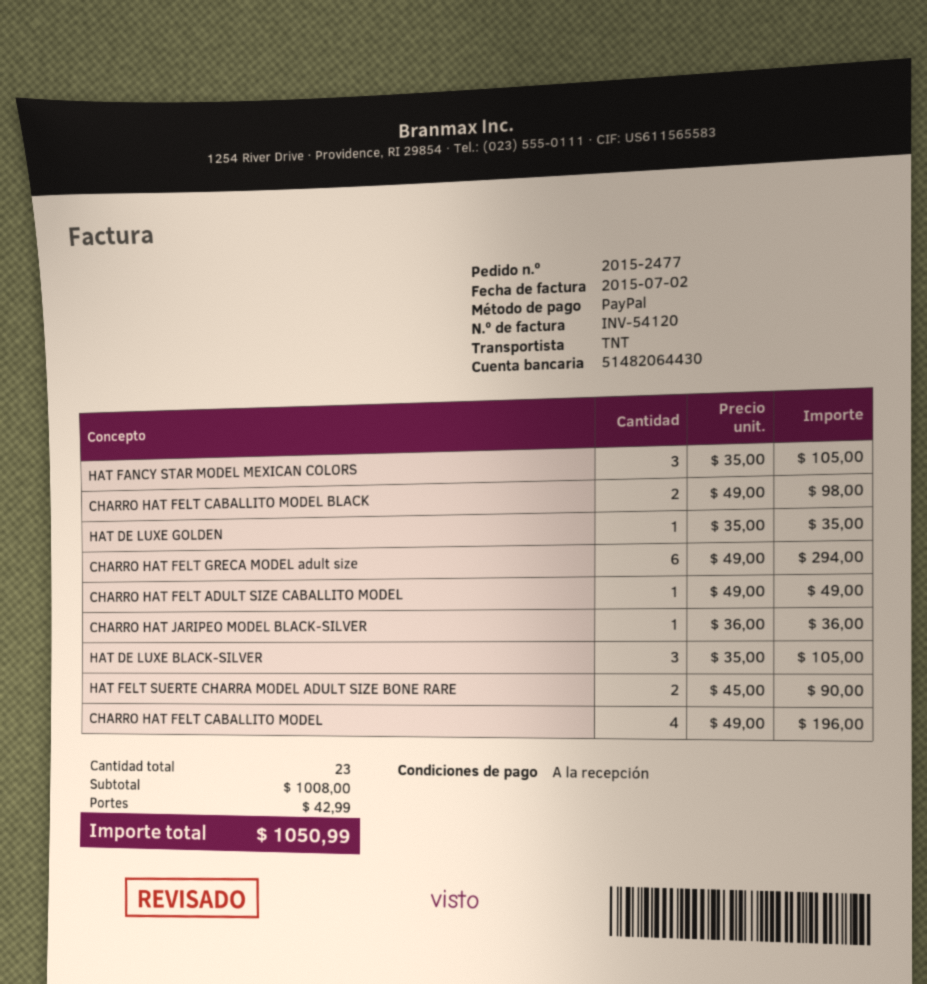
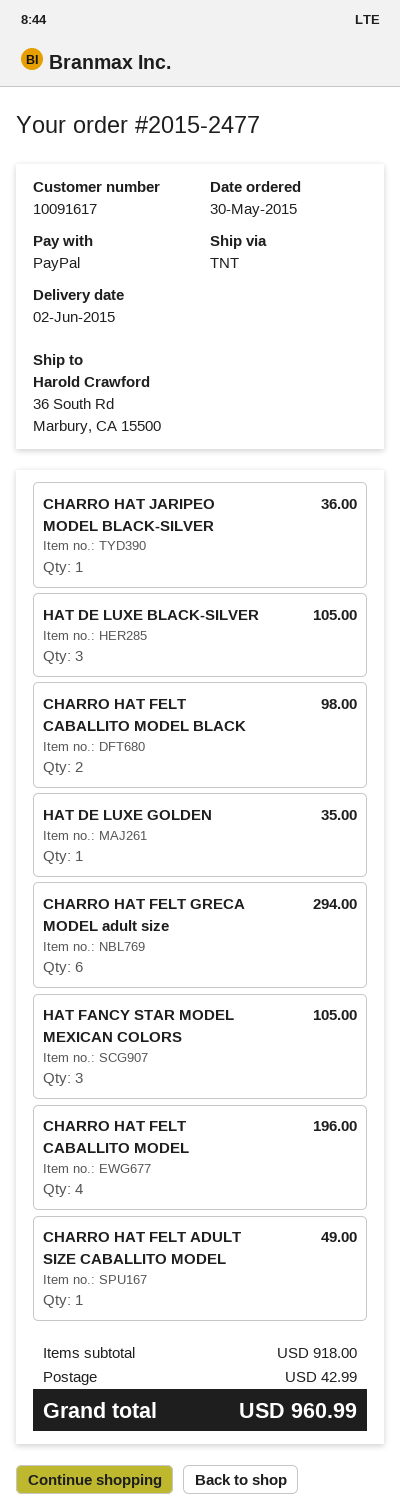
HAT FELT SUERTE CHARRA MODEL ADULT SIZE BONE RARE: 2 for 90.00 -> none
subtotal: 1008.00 -> 918.00
total: 1050.99 -> 960.99

